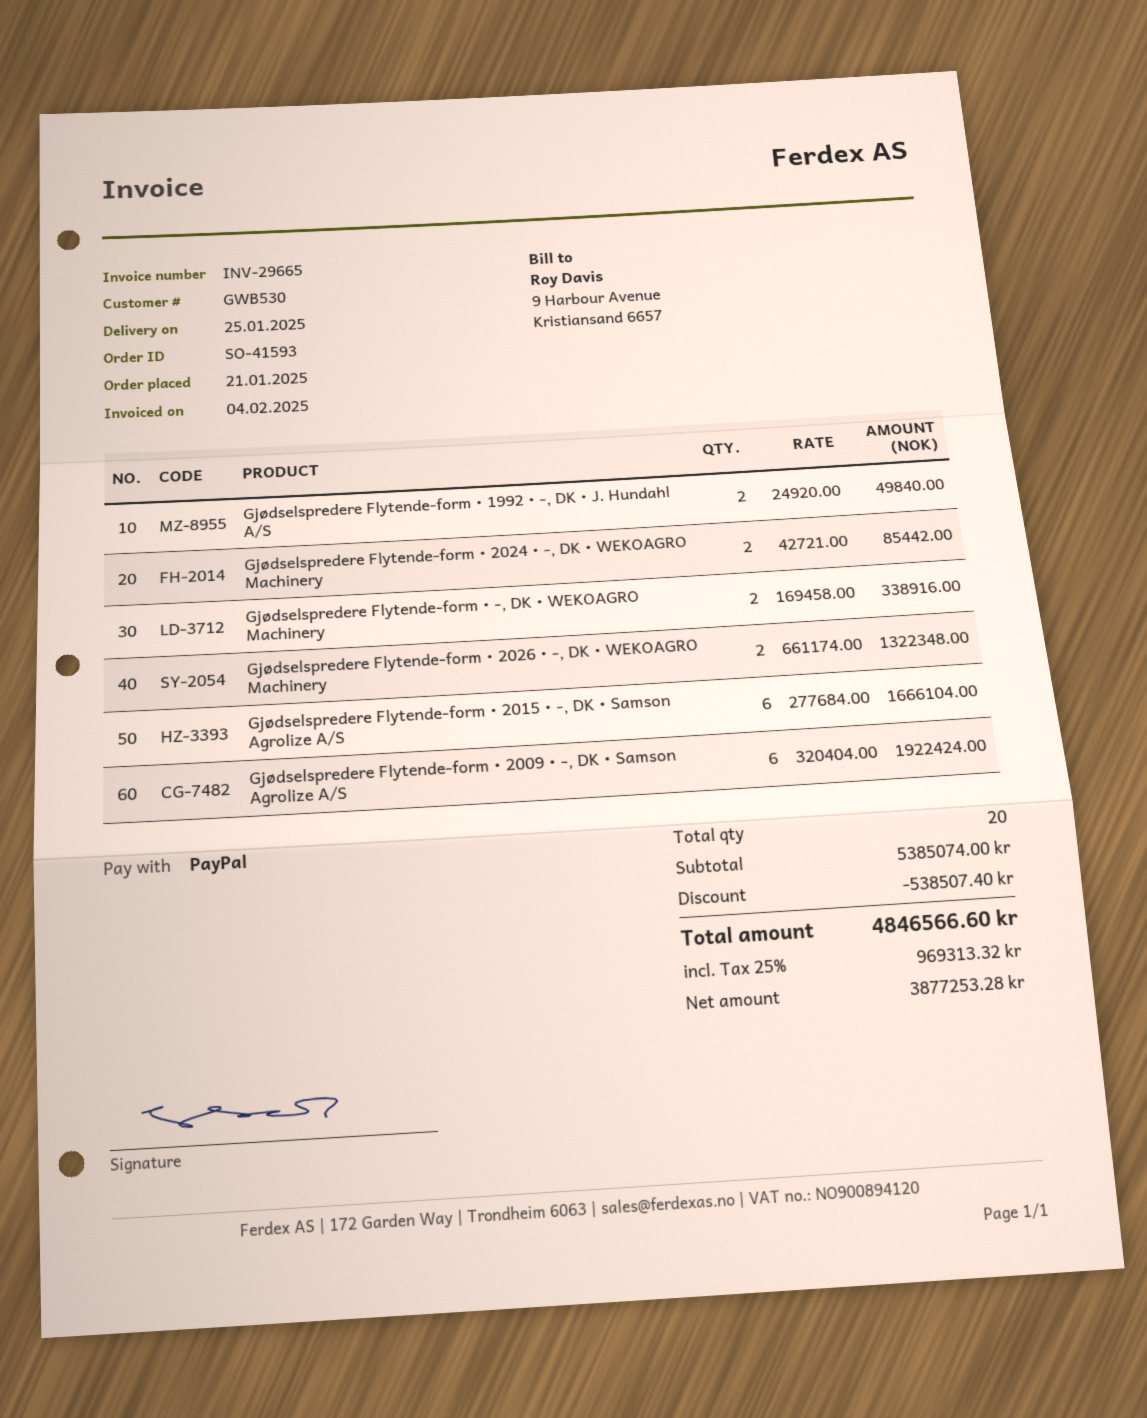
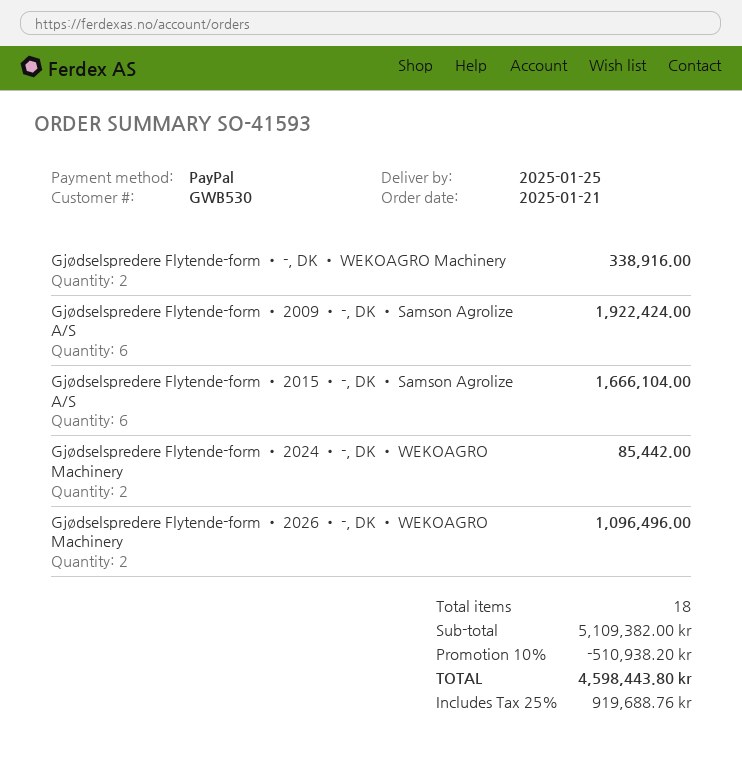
Gjødselspredere Flytende-form • 1992 • -, DK • J. Hundahl A/S: 2 for 49840.00 -> none
Gjødselspredere Flytende-form • 2026 • -, DK • WEKOAGRO Machinery: 2 for 1322348.00 -> 2 for 1096496.00
total quantity: 20 -> 18
subtotal: 5385074.00 -> 5109382.00
discount: 538507.40 -> 510938.20
tax: 25% = 969313.32 -> 25% = 919688.76
total: 4846566.60 -> 4598443.80

